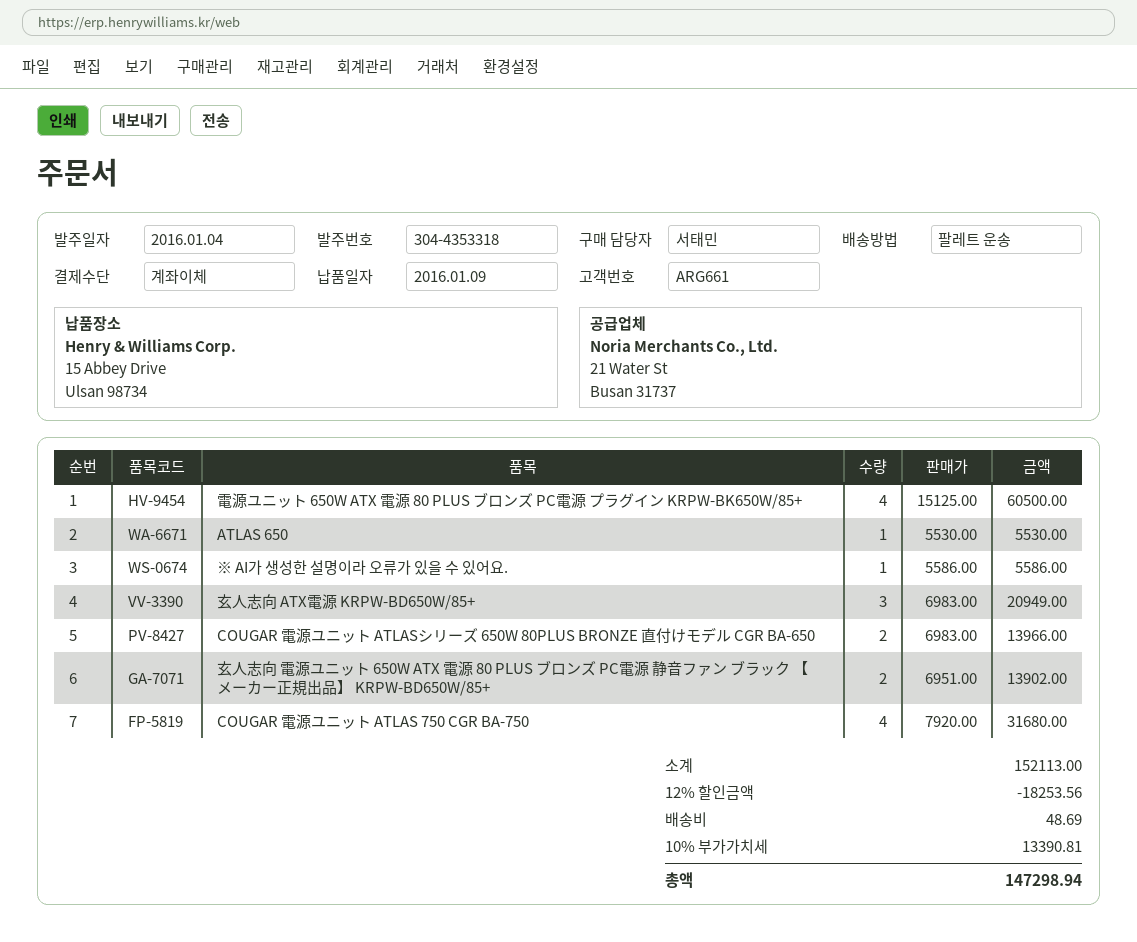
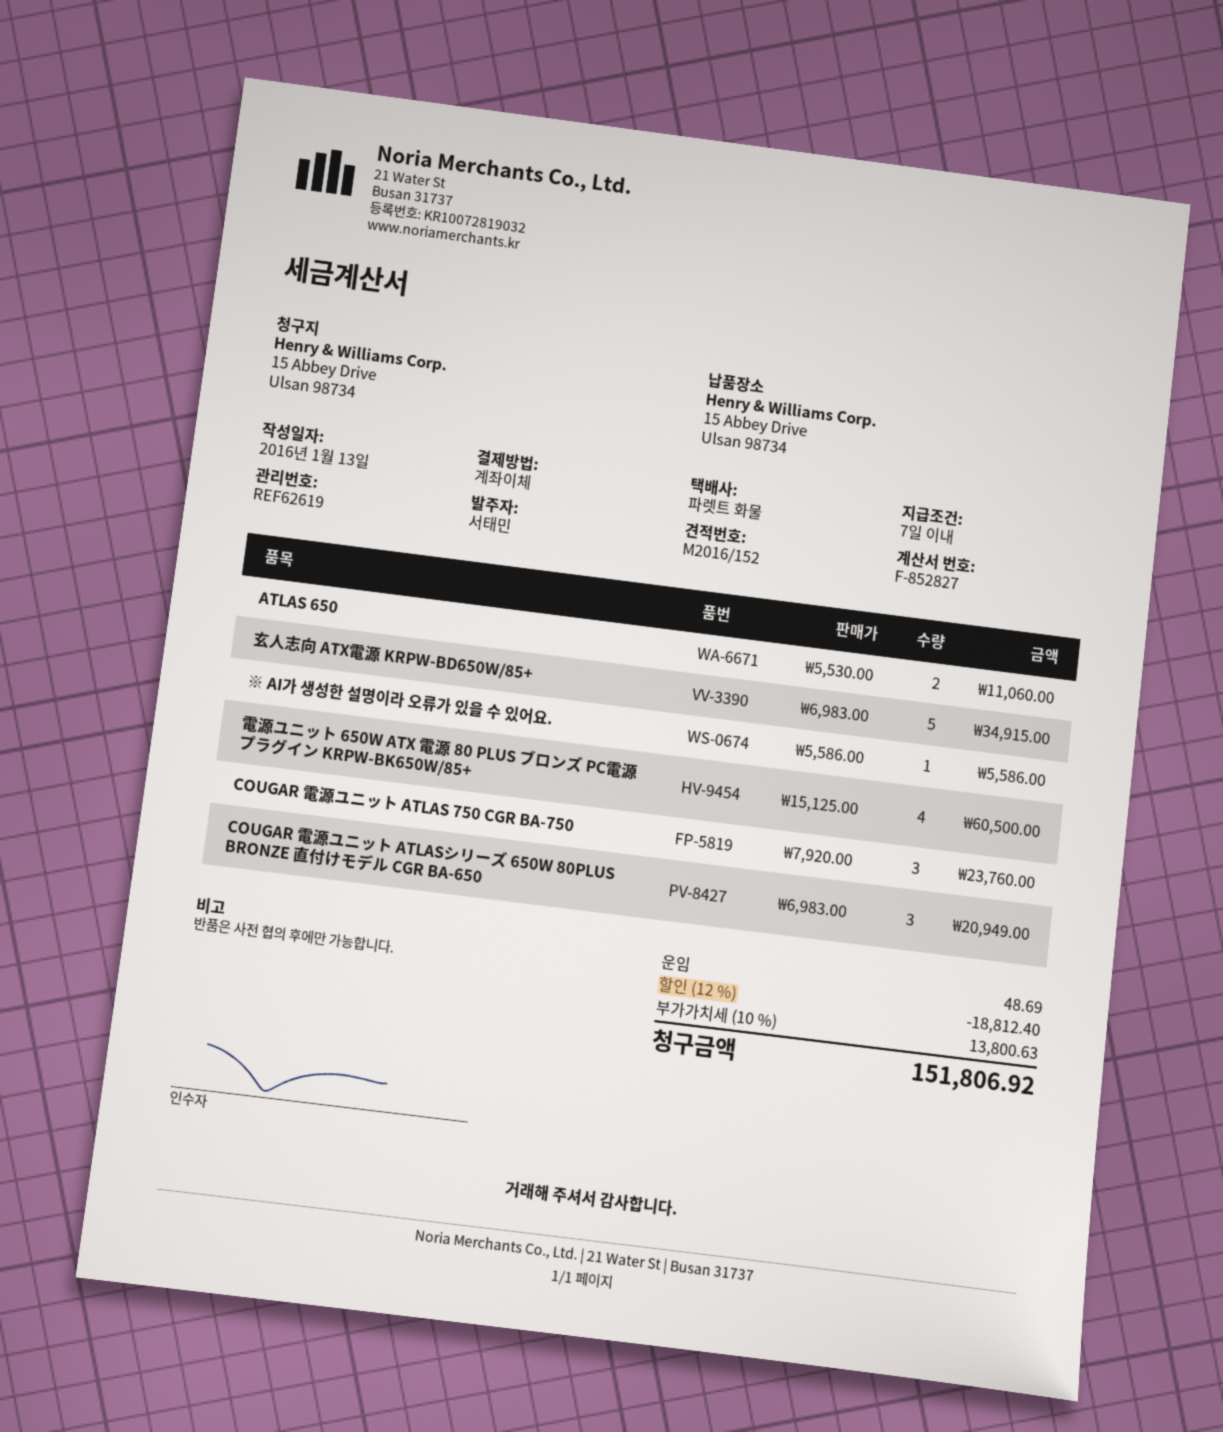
ATLAS 650: 1 x 5530.00 = 5530.00 -> 2 x 5530.00 = 11060.00
玄人志向 ATX電源 KRPW-BD650W/85+: 3 x 6983.00 = 20949.00 -> 5 x 6983.00 = 34915.00
COUGAR 電源ユニット ATLASシリーズ 650W 80PLUS BRONZE 直付けモデル CGR BA-650: 2 x 6983.00 = 13966.00 -> 3 x 6983.00 = 20949.00
玄人志向 電源ユニット 650W ATX 電源 80 PLUS ブロンズ PC電源 静音ファン ブラック 【メーカー正規出品】 KRPW-BD650W/85+: 2 x 6951.00 = 13902.00 -> none
COUGAR 電源ユニット ATLAS 750 CGR BA-750: 4 x 7920.00 = 31680.00 -> 3 x 7920.00 = 23760.00
discount: 12% = 18253.56 -> 12% = 18812.40
tax: 10% = 13390.81 -> 10% = 13800.63
total: 147298.94 -> 151806.92

